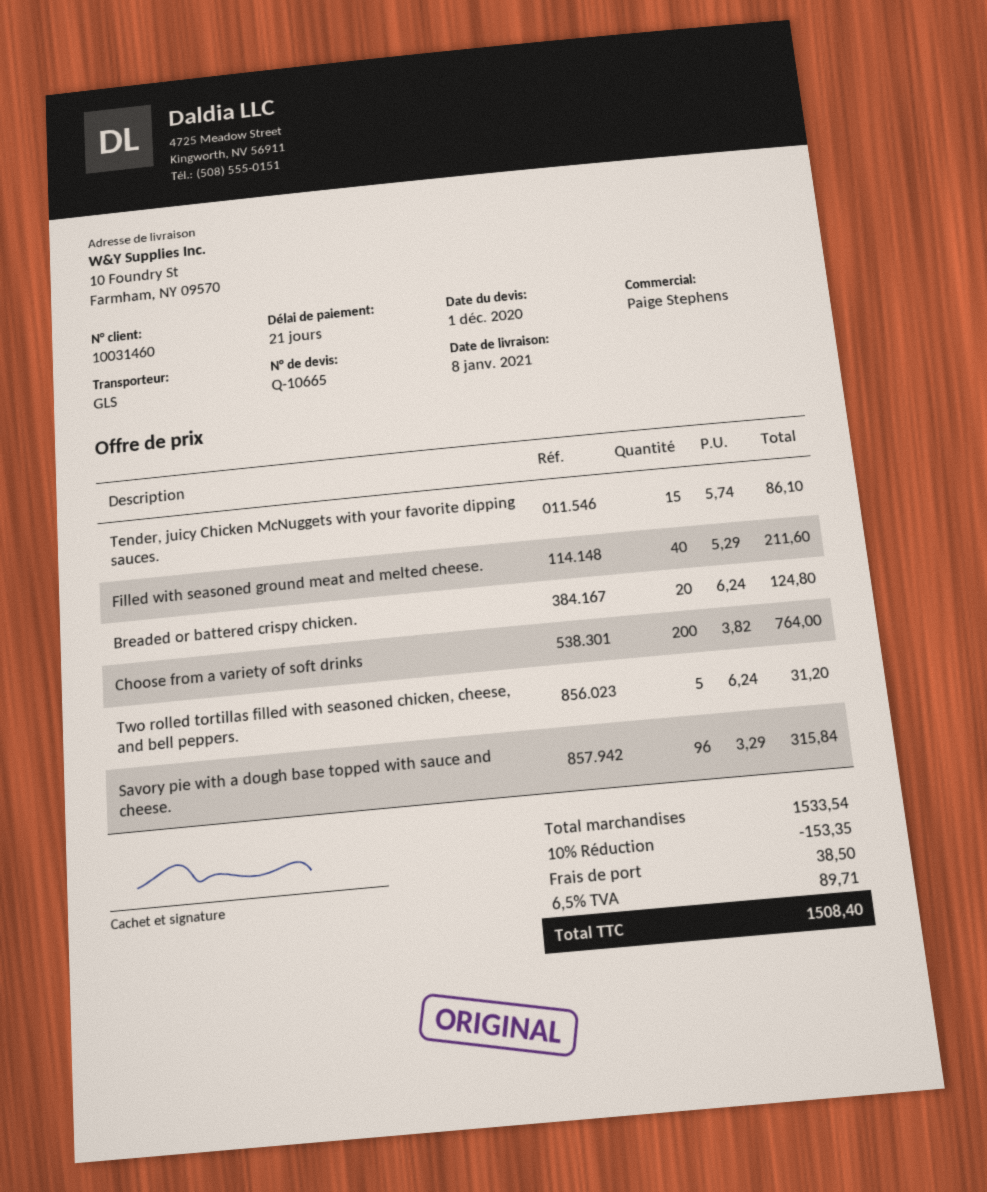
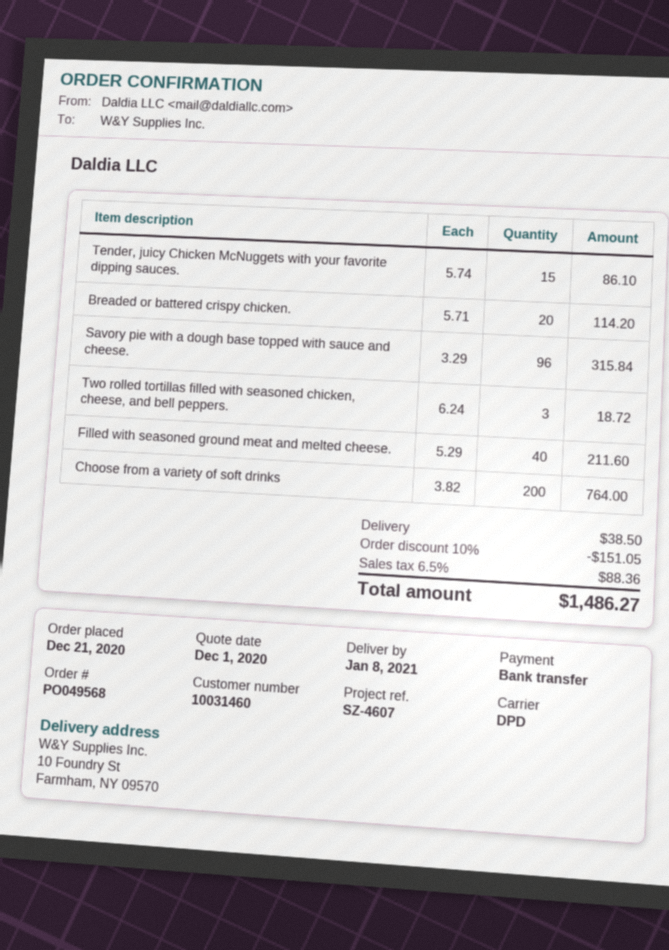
shipping method: GLS -> DPD
Breaded or battered crispy chicken.: 20 x 6.24 = 124.80 -> 20 x 5.71 = 114.20
Two rolled tortillas filled with seasoned chicken, cheese, and bell peppers.: 5 x 6.24 = 31.20 -> 3 x 6.24 = 18.72
discount: 10% = 153.35 -> 10% = 151.05
tax: 6.5% = 89.71 -> 6.5% = 88.36
total: 1508.40 -> 1486.27

